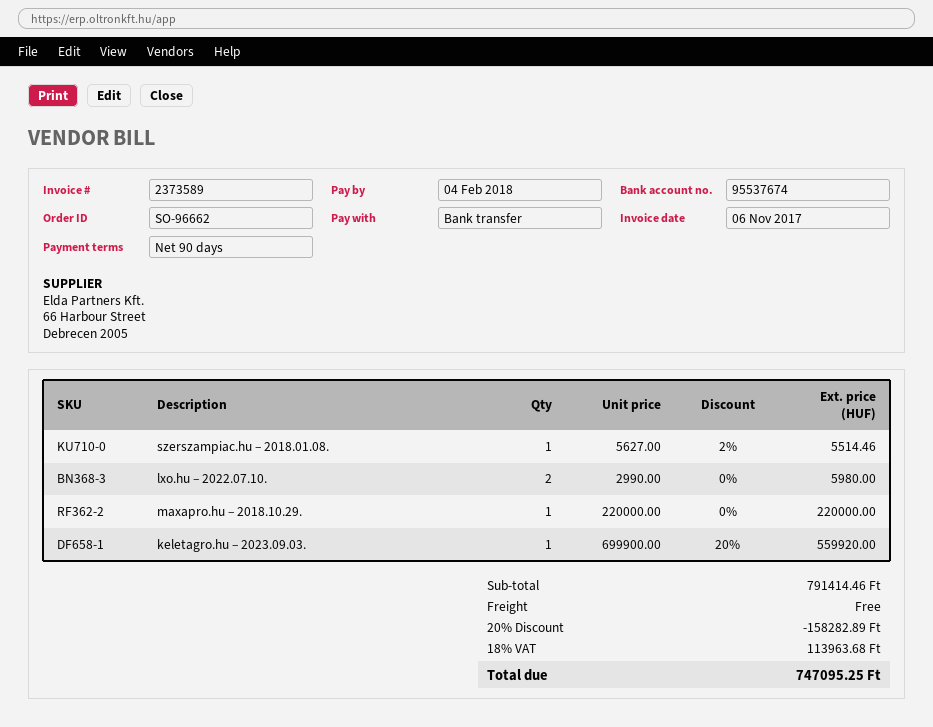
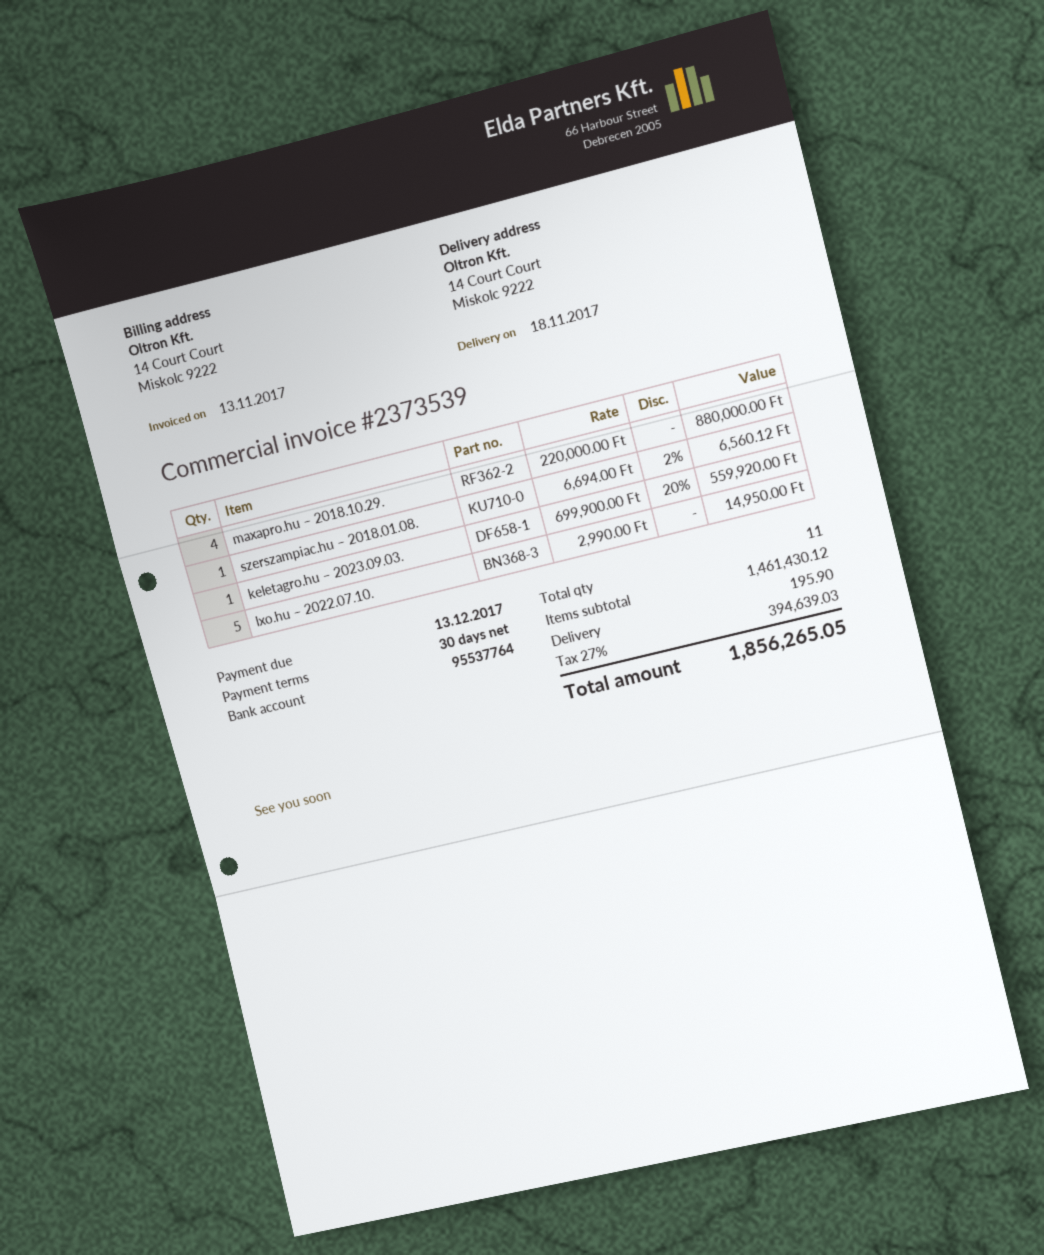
invoice number: 2373589 -> 2373539
invoice date: 2017-11-06 -> 2017-11-13
payment terms: 90 days -> 30 days
due date: 2018-02-04 -> 2017-12-13
bank account: 95537674 -> 95537764
szerszampiac.hu – 2018.01.08.: 1 x 5627.00 - 2% = 5514.46 -> 1 x 6694.00 - 2% = 6560.12
lxo.hu – 2022.07.10.: 2 x 2990.00 = 5980.00 -> 5 x 2990.00 = 14950.00
maxapro.hu – 2018.10.29.: 1 x 220000.00 = 220000.00 -> 4 x 220000.00 = 880000.00
subtotal: 791414.46 -> 1461430.12
discount: 20% = 158282.89 -> none
shipping: 0.00 -> 195.90
tax: 18% = 113963.68 -> 27% = 394639.03
total: 747095.25 -> 1856265.05

